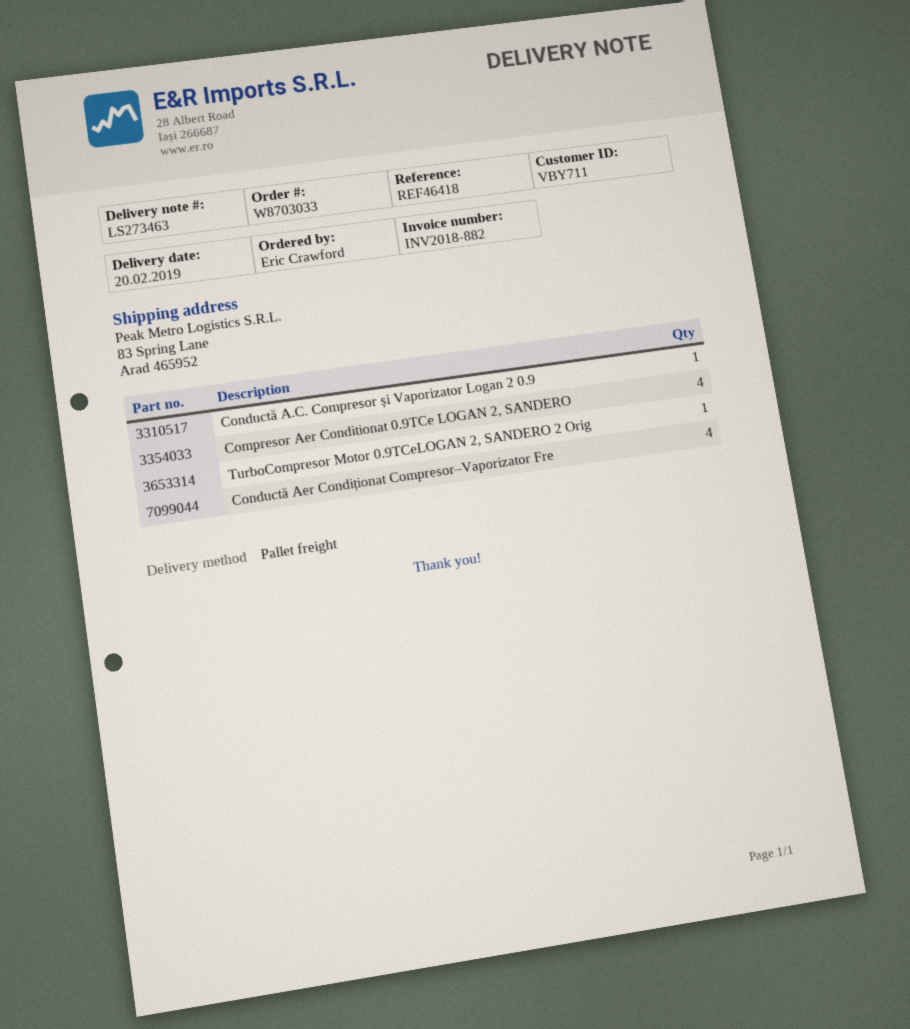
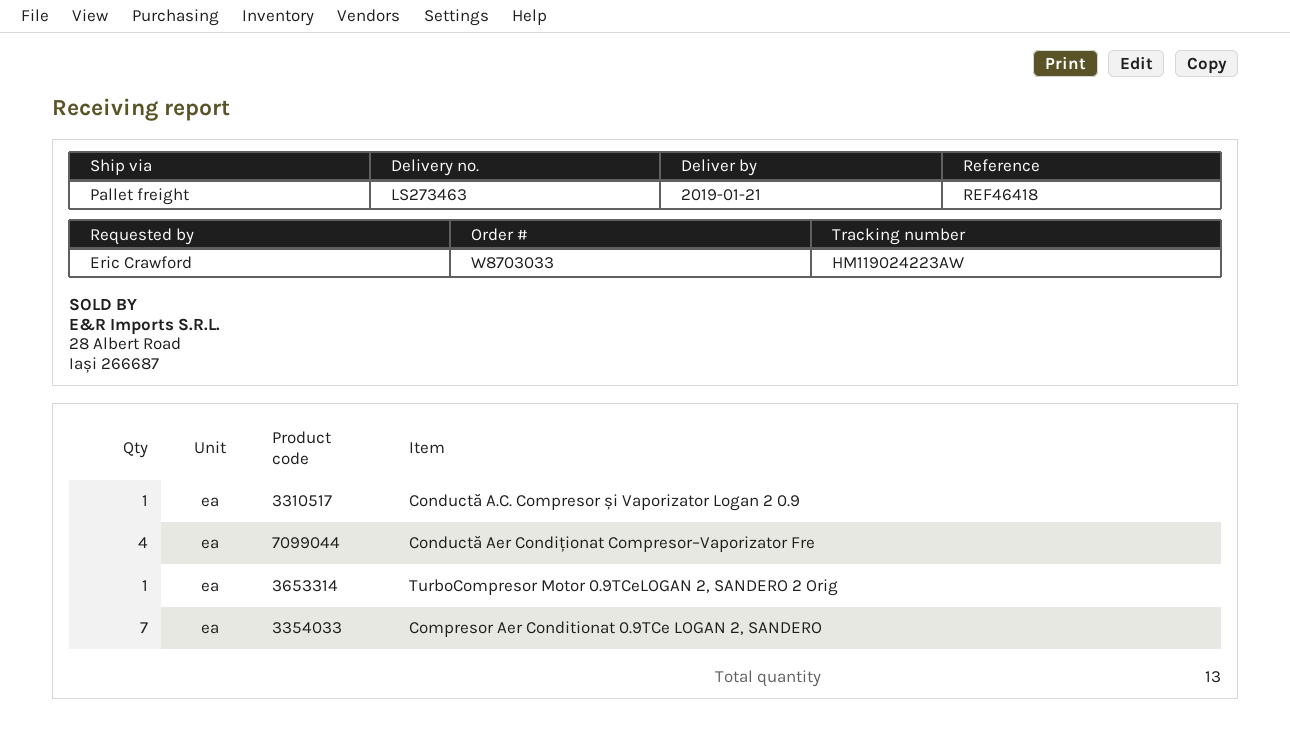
delivery date: 2019-02-20 -> 2019-01-21
Compresor Aer Conditionat 0.9TCe LOGAN 2, SANDERO: 4 -> 7

